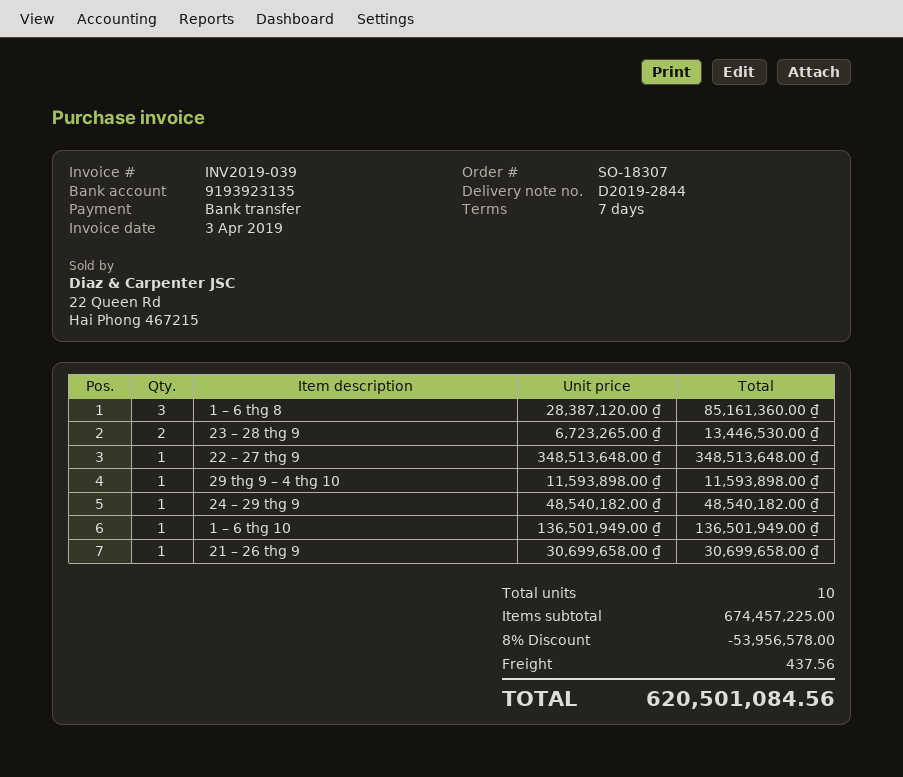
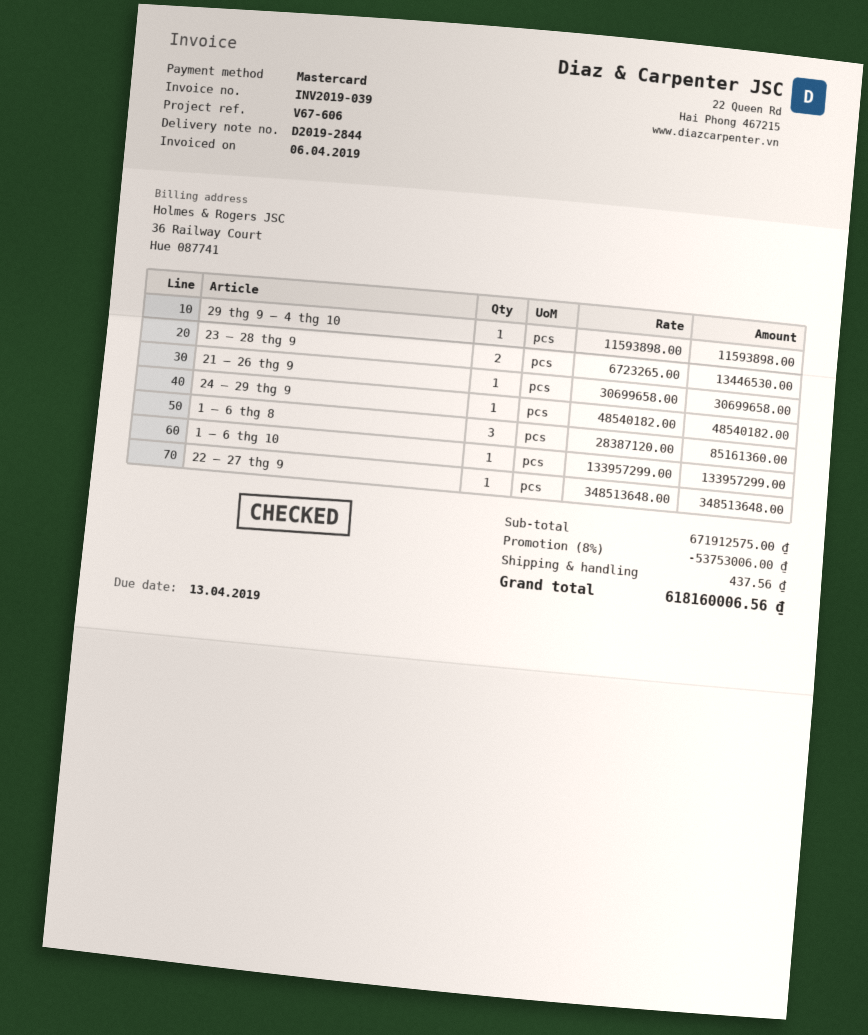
invoice date: 2019-04-03 -> 2019-04-06
payment method: bank transfer -> Mastercard
1 – 6 thg 10: 1 x 136501949.00 = 136501949.00 -> 1 x 133957299.00 = 133957299.00
subtotal: 674457225.00 -> 671912575.00
discount: 8% = 53956578.00 -> 8% = 53753006.00
total: 620501084.56 -> 618160006.56

